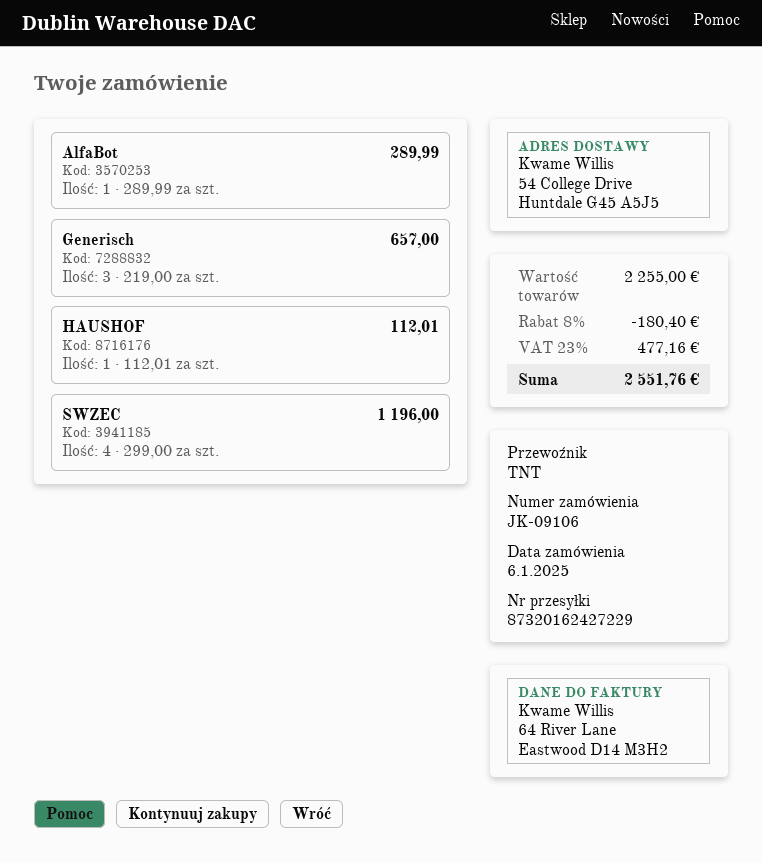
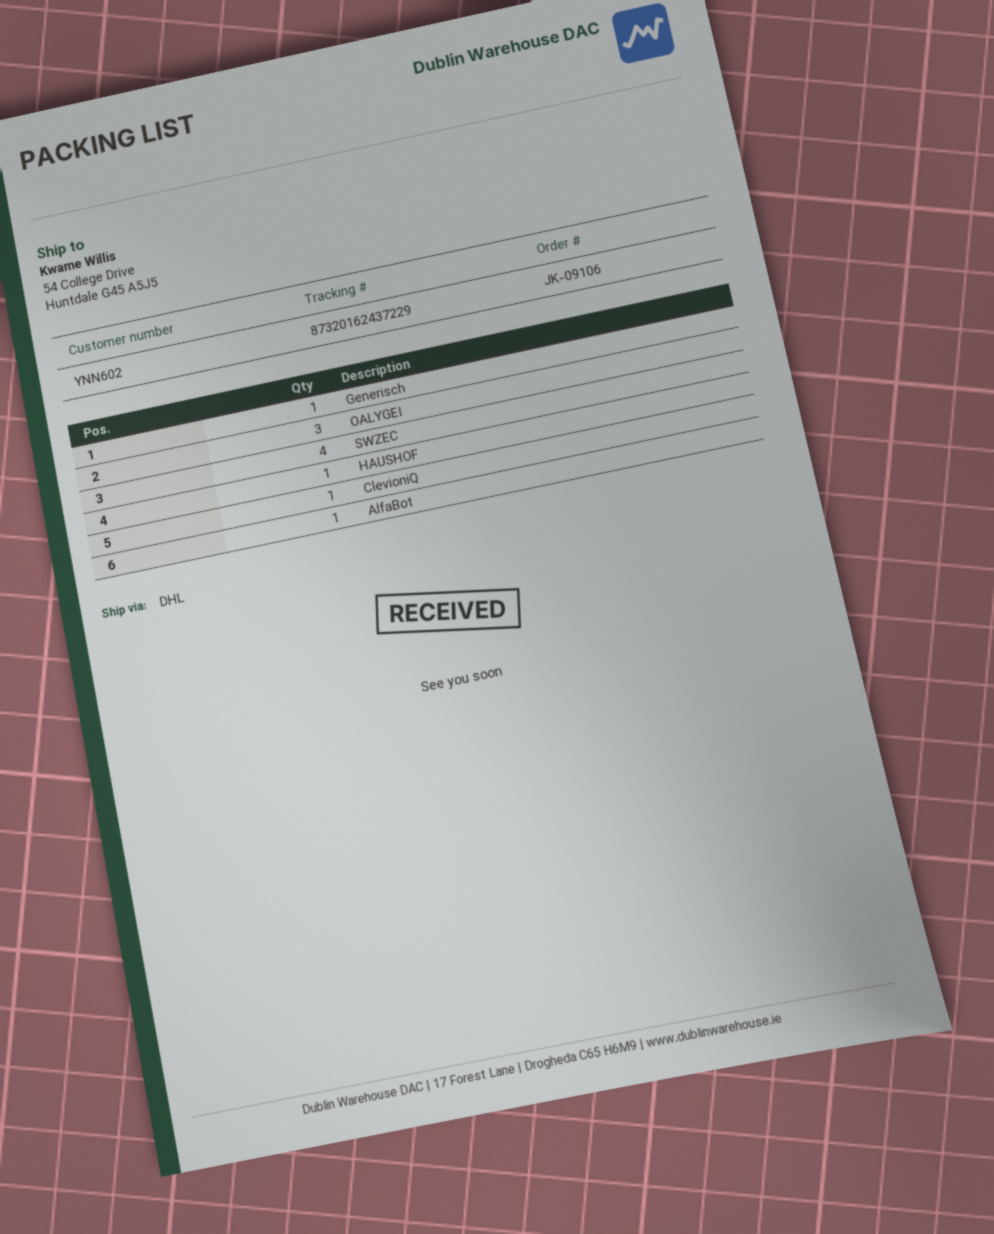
shipping method: TNT -> DHL
tracking number: 87320162427229 -> 87320162437229
Generisch: 3 -> 1
OALYGEI: none -> 3
ClevioniQ: none -> 1

